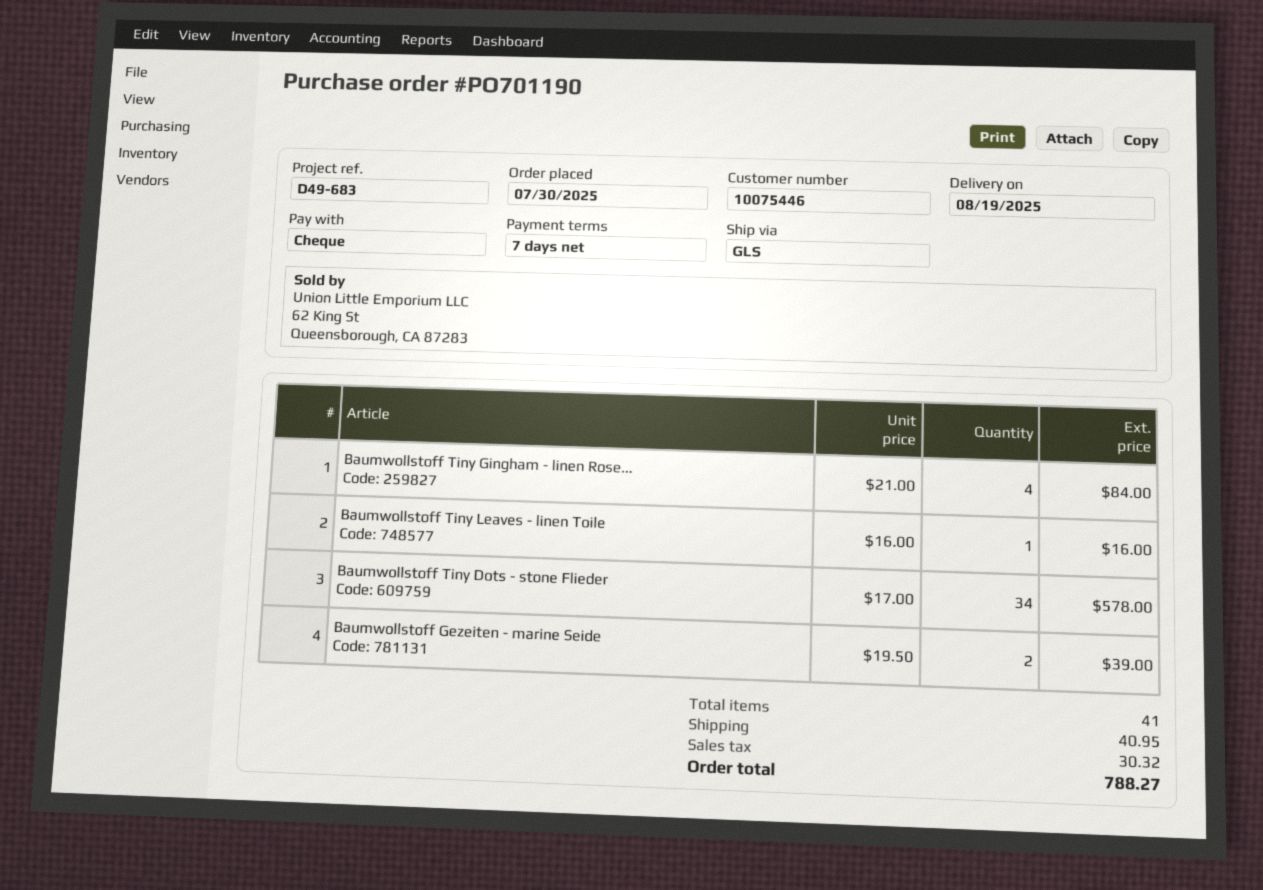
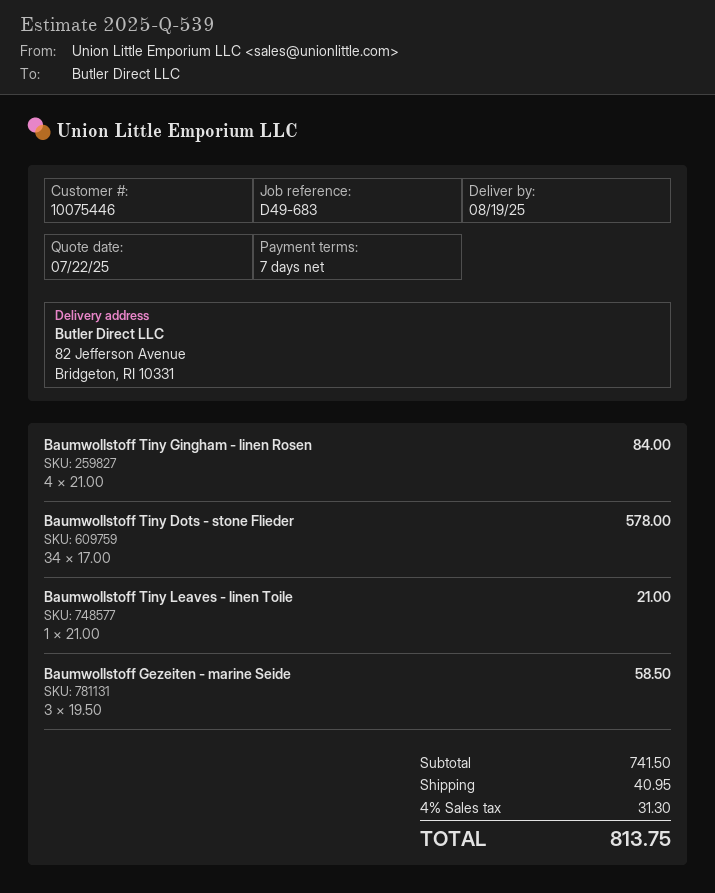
Baumwollstoff Tiny Leaves - linen Toile: 1 x 16.00 = 16.00 -> 1 x 21.00 = 21.00
Baumwollstoff Gezeiten - marine Seide: 2 x 19.50 = 39.00 -> 3 x 19.50 = 58.50
tax: 30.32 -> 31.30
total: 788.27 -> 813.75

